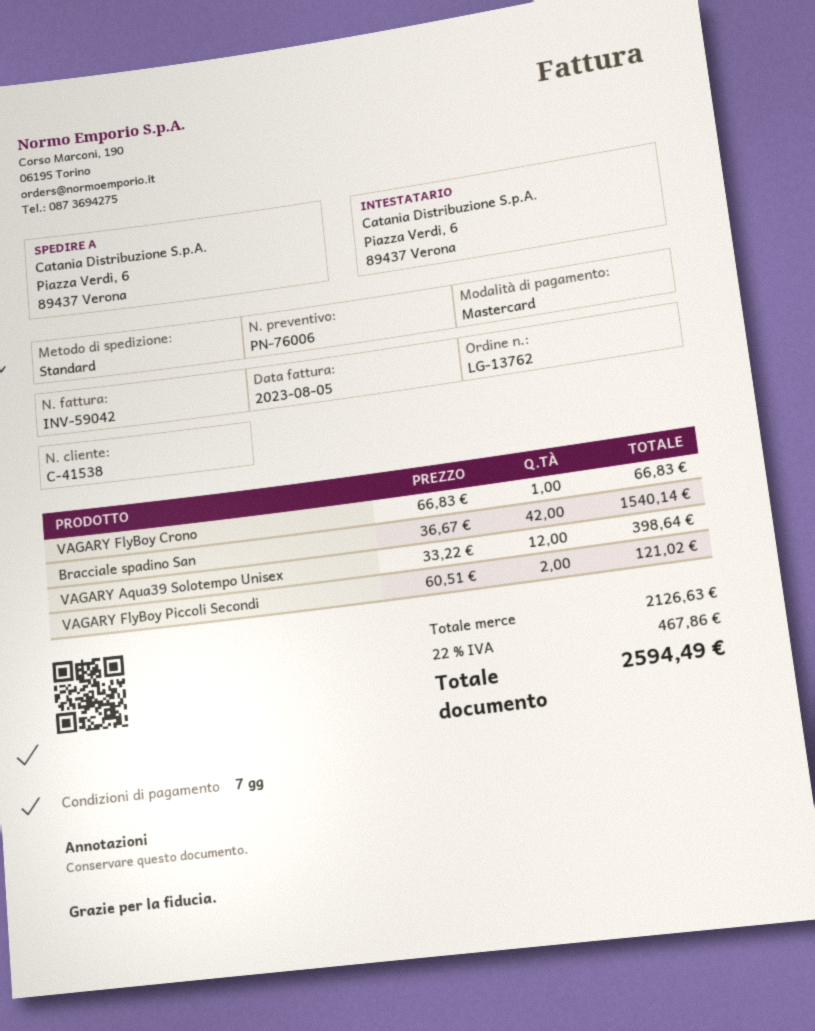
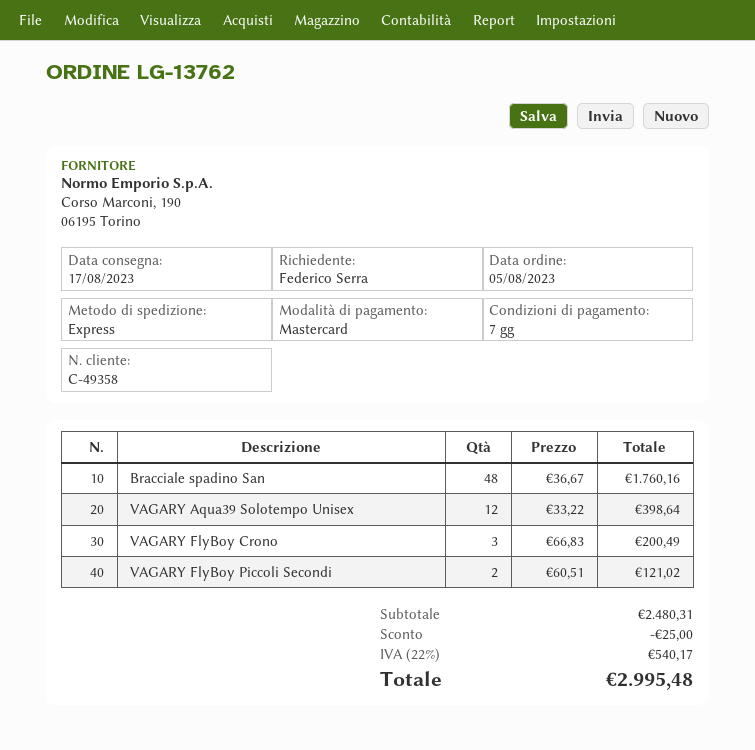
customer number: C-41538 -> C-49358
shipping method: standard -> express
VAGARY FlyBoy Crono: 1 x 66.83 = 66.83 -> 3 x 66.83 = 200.49
Bracciale spadino San: 42 x 36.67 = 1540.14 -> 48 x 36.67 = 1760.16
subtotal: 2126.63 -> 2480.31
discount: none -> 25.00
tax: 22% = 467.86 -> 22% = 540.17
total: 2594.49 -> 2995.48

